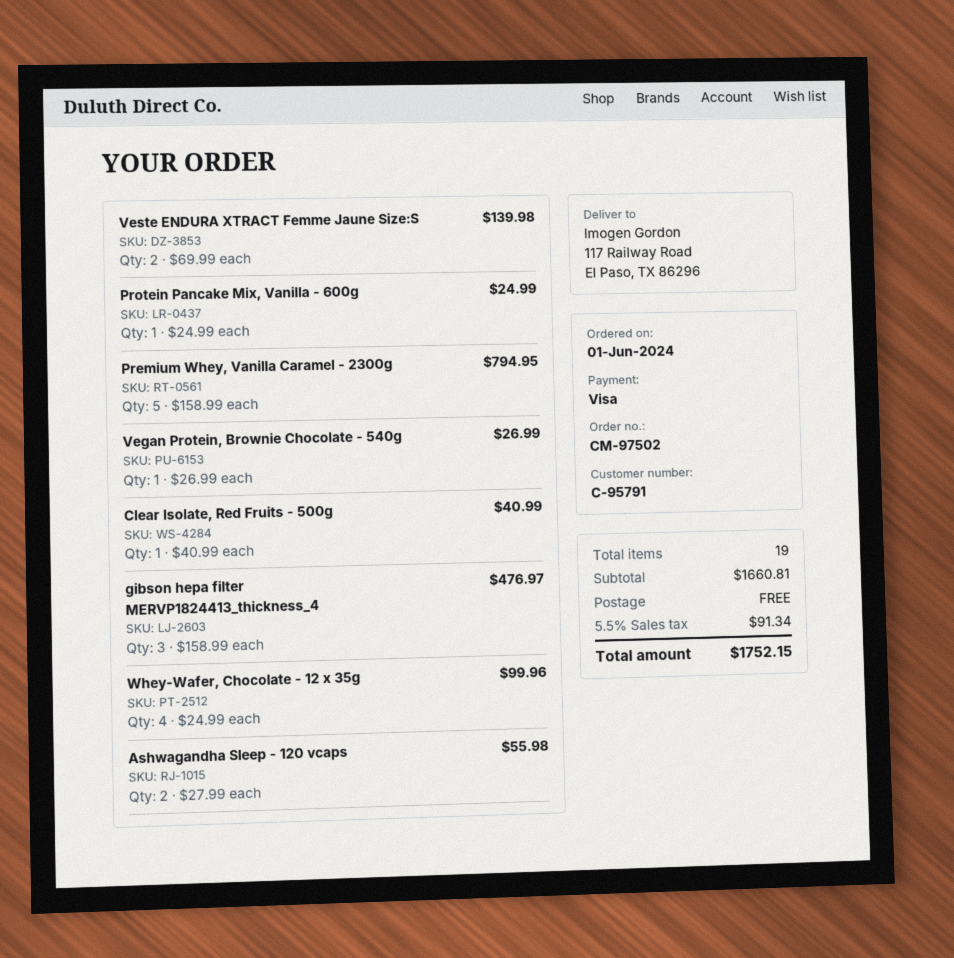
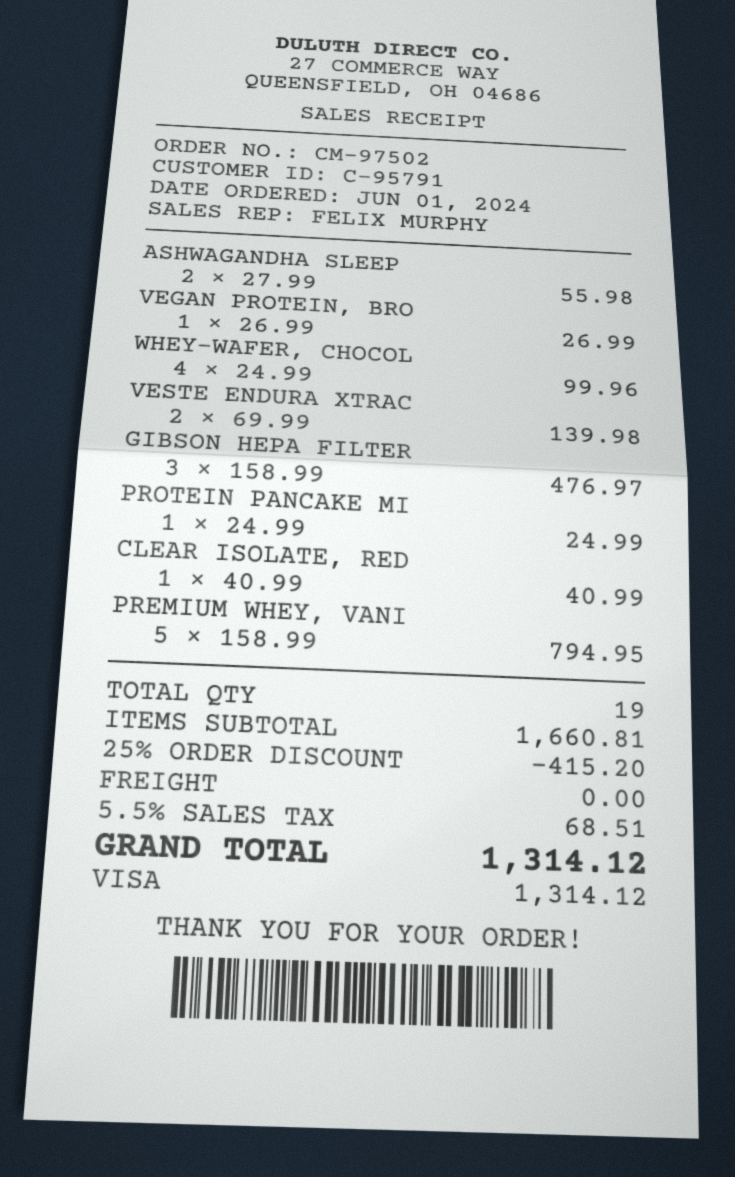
discount: none -> 25% = 415.20
tax: 5.5% = 91.34 -> 5.5% = 68.51
total: 1752.15 -> 1314.12

